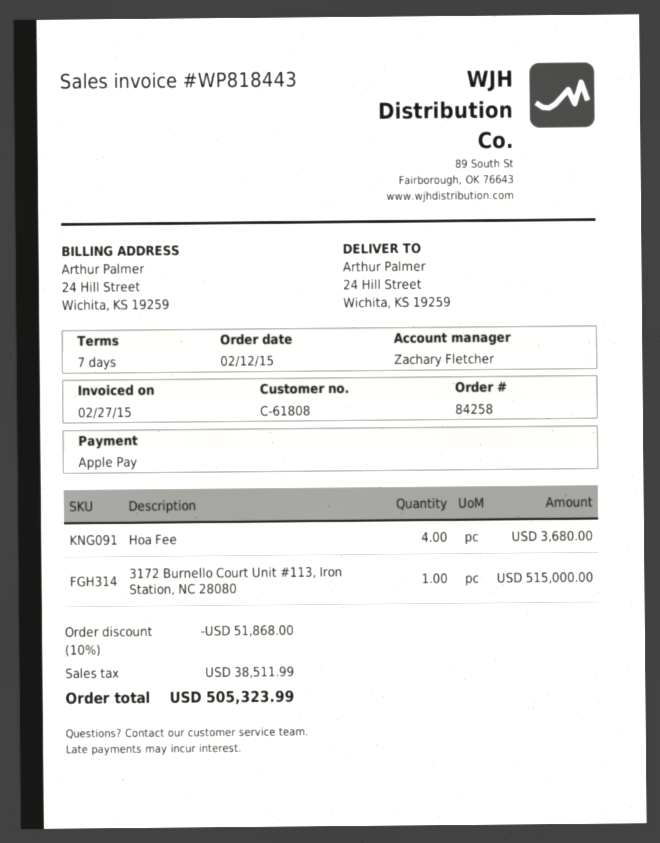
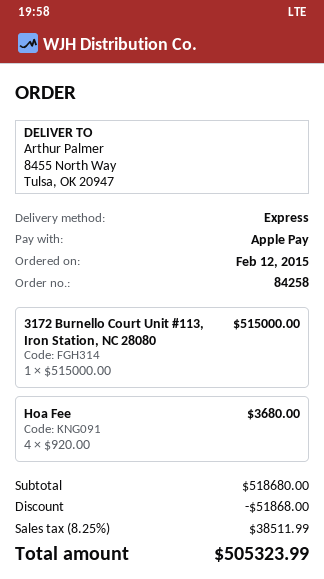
ship to: 24 Hill Street, Wichita, KS 19259 -> 8455 North Way, Tulsa, OK 20947

